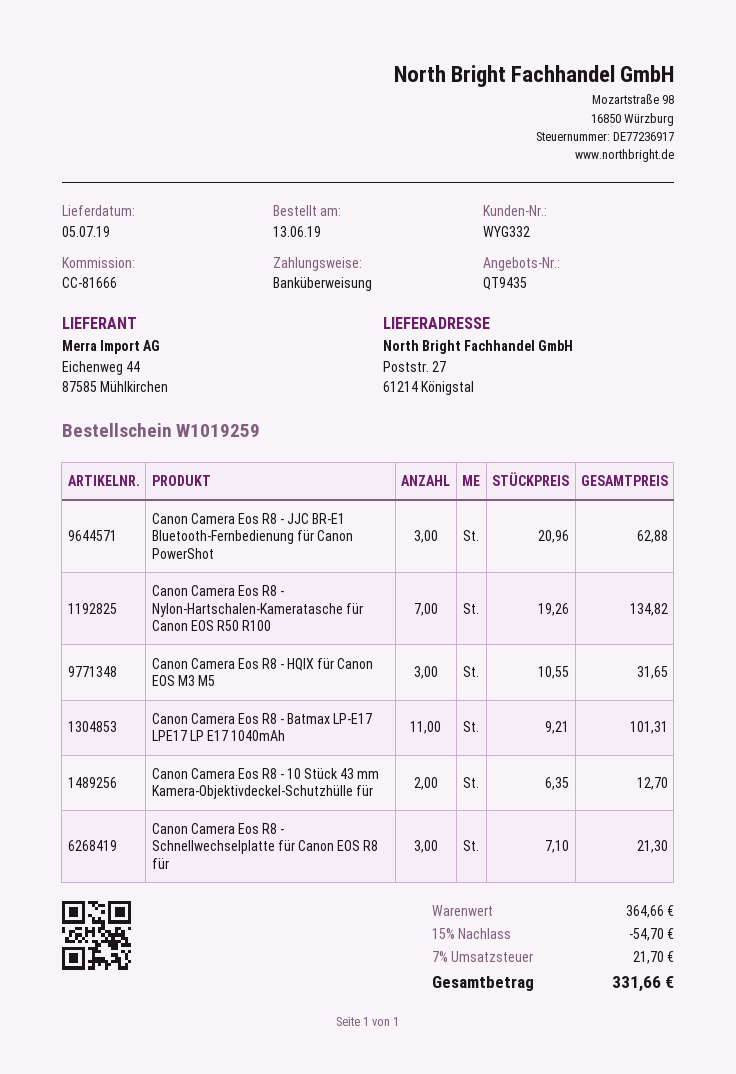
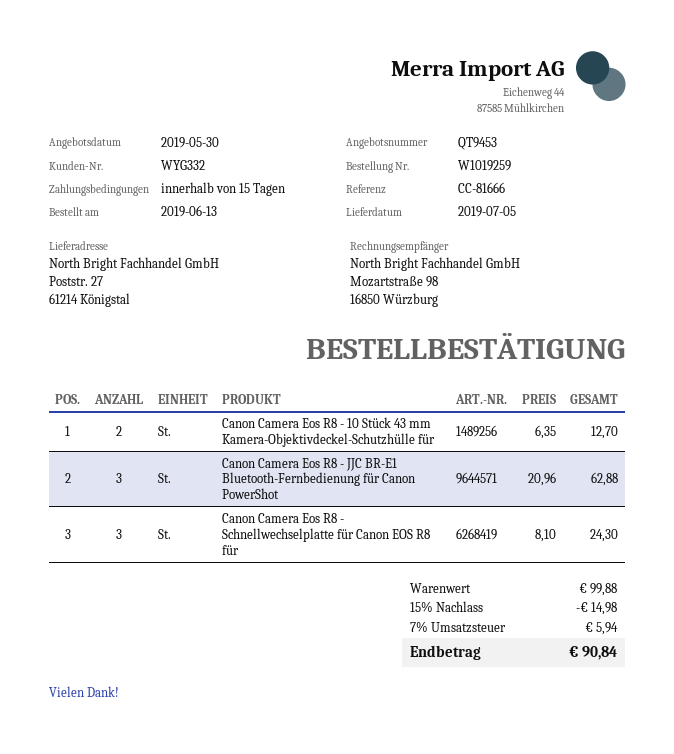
quote number: QT9435 -> QT9453
Canon Camera Eos R8 - Nylon-Hartschalen-Kameratasche für Canon EOS R50 R100: 7 x 19.26 = 134.82 -> none
Canon Camera Eos R8 - HQIX für Canon EOS M3 M5: 3 x 10.55 = 31.65 -> none
Canon Camera Eos R8 - Batmax LP-E17 LPE17 LP E17 1040mAh: 11 x 9.21 = 101.31 -> none
Canon Camera Eos R8 - Schnellwechselplatte für Canon EOS R8 für: 3 x 7.10 = 21.30 -> 3 x 8.10 = 24.30
subtotal: 364.66 -> 99.88
discount: 15% = 54.70 -> 15% = 14.98
tax: 7% = 21.70 -> 7% = 5.94
total: 331.66 -> 90.84

